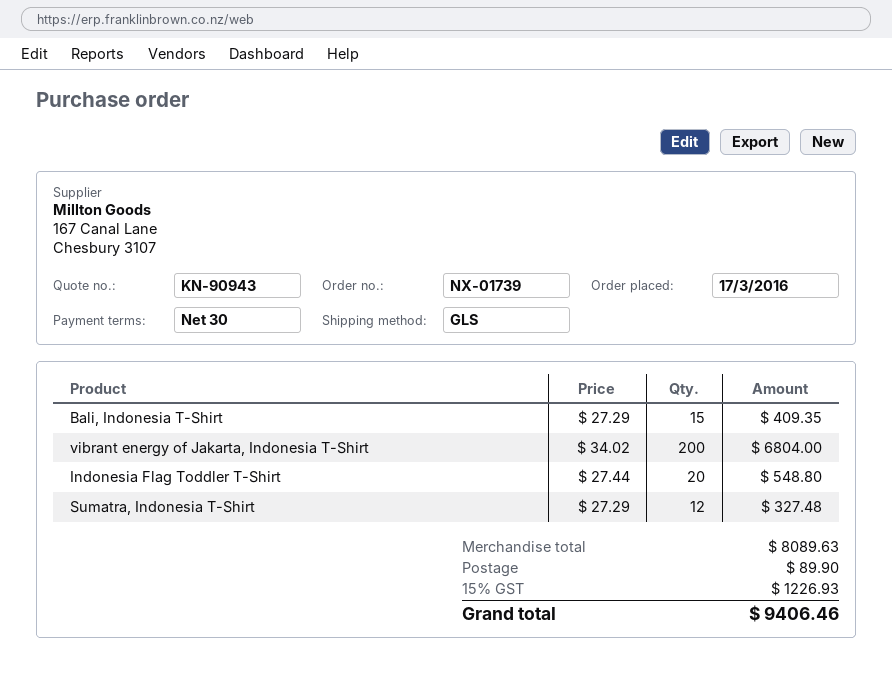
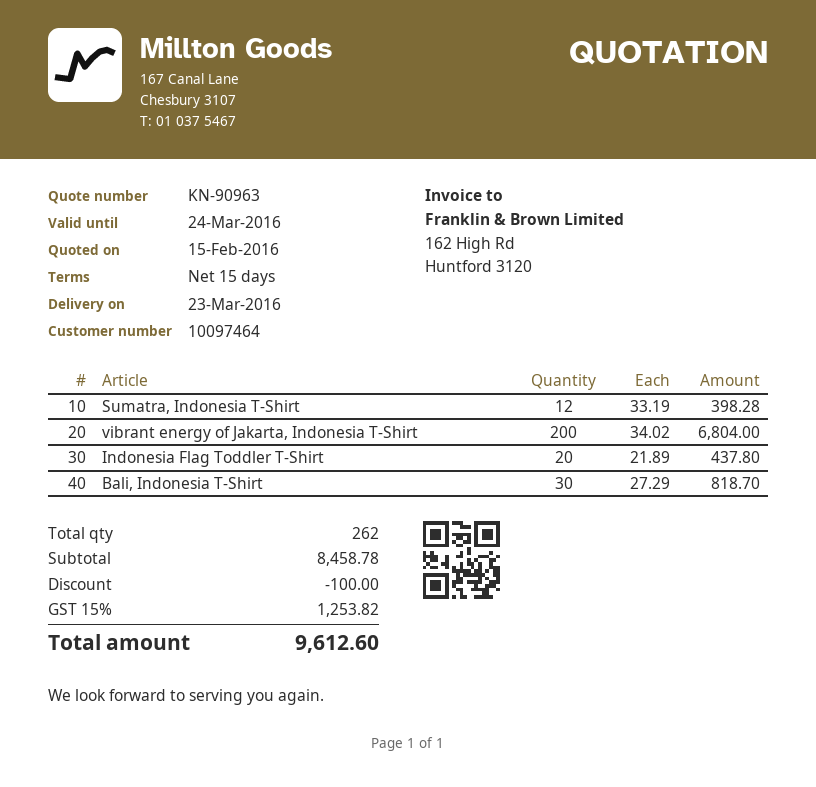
quote number: KN-90943 -> KN-90963
payment terms: 30 days -> 15 days
Bali, Indonesia T-Shirt: 15 x 27.29 = 409.35 -> 30 x 27.29 = 818.70
Indonesia Flag Toddler T-Shirt: 20 x 27.44 = 548.80 -> 20 x 21.89 = 437.80
Sumatra, Indonesia T-Shirt: 12 x 27.29 = 327.48 -> 12 x 33.19 = 398.28
subtotal: 8089.63 -> 8458.78
discount: none -> 100.00
shipping: 89.90 -> none
tax: 15% = 1226.93 -> 15% = 1253.82
total: 9406.46 -> 9612.60

